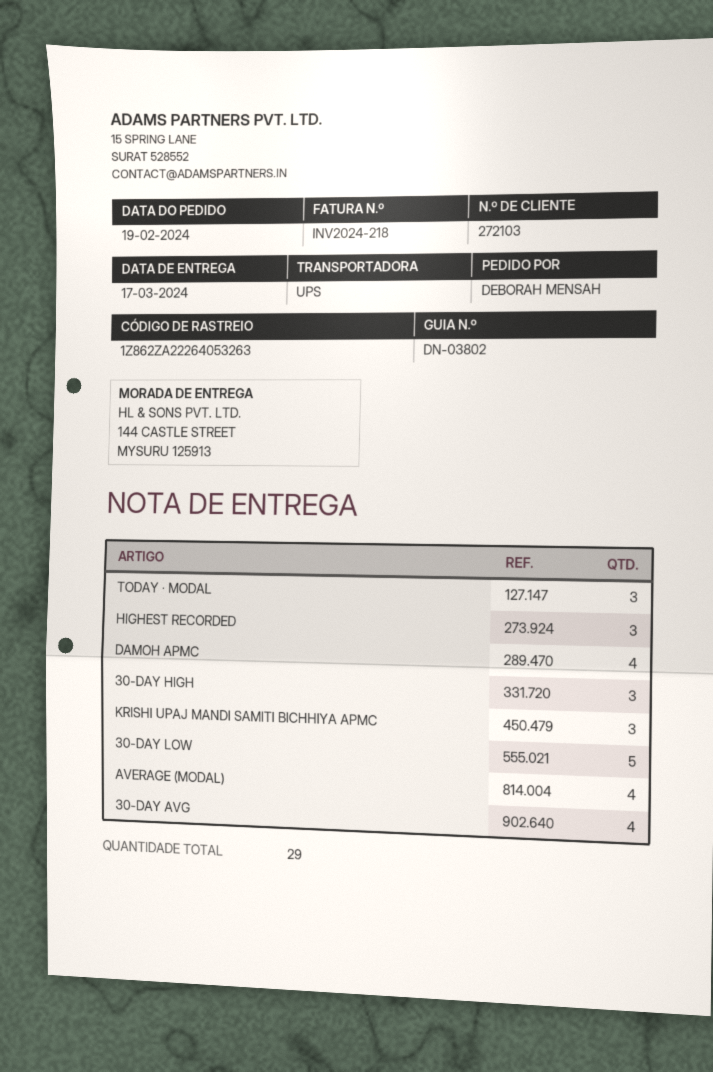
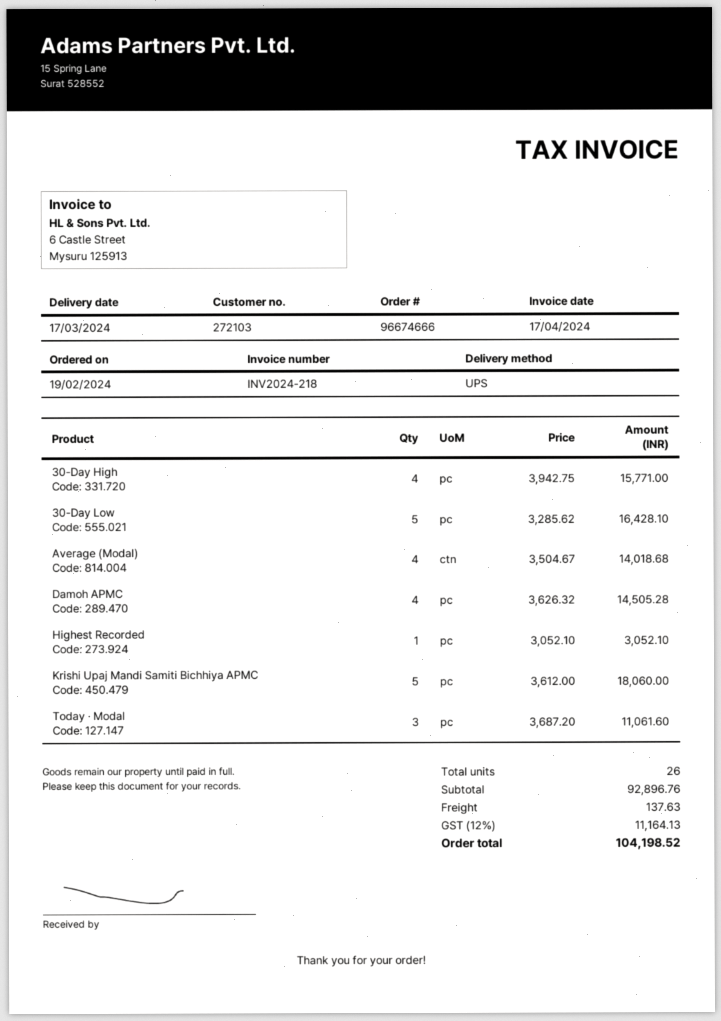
HIGHEST RECORDED: 3 -> 1
30-DAY HIGH: 3 -> 4
KRISHI UPAJ MANDI SAMITI BICHHIYA APMC: 3 -> 5
30-DAY AVG: 4 -> none
total quantity: 29 -> 26

